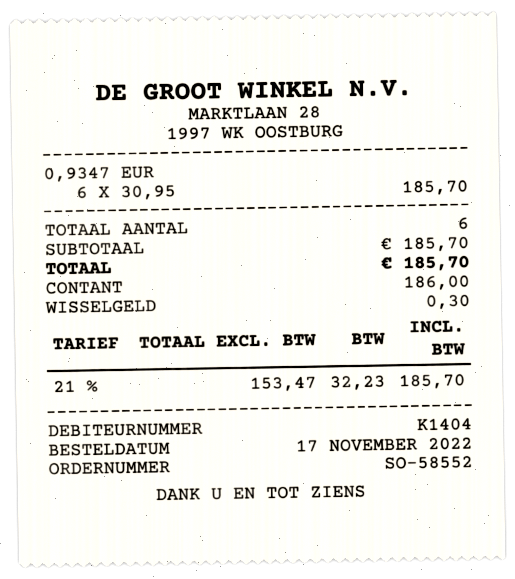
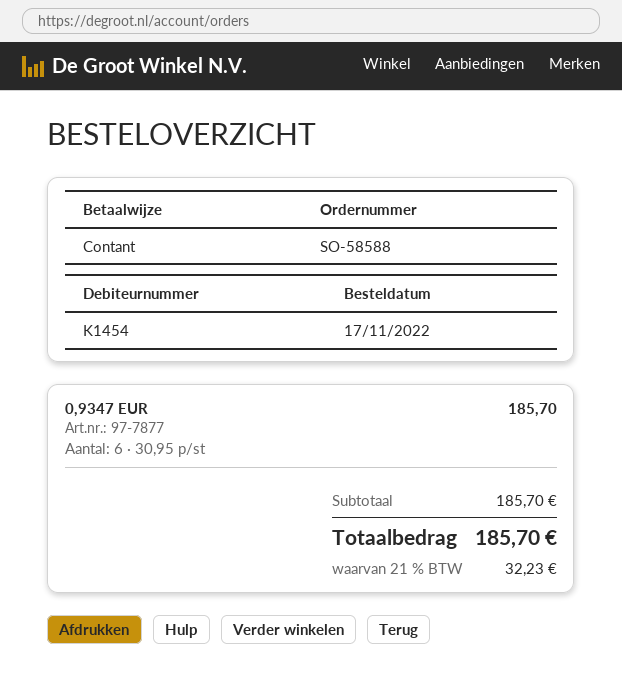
order number: SO-58552 -> SO-58588
customer number: K1404 -> K1454

